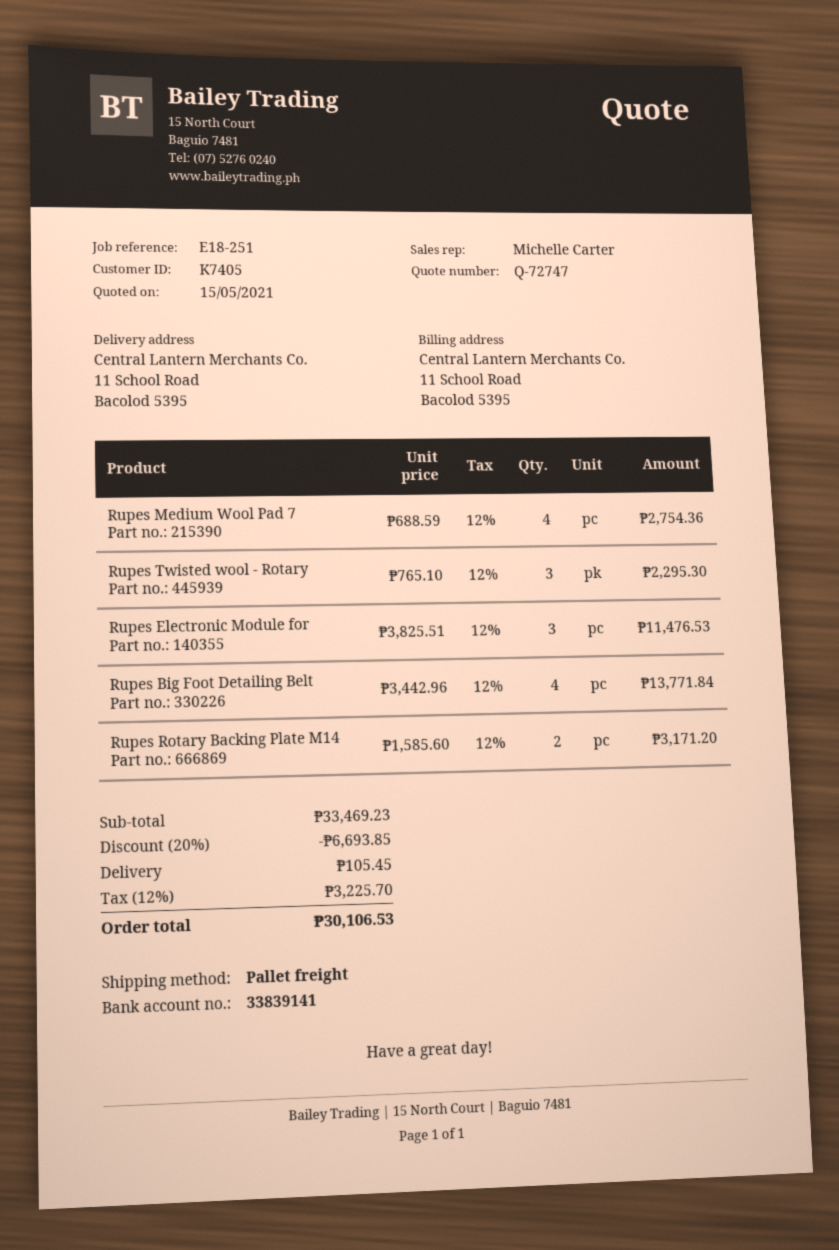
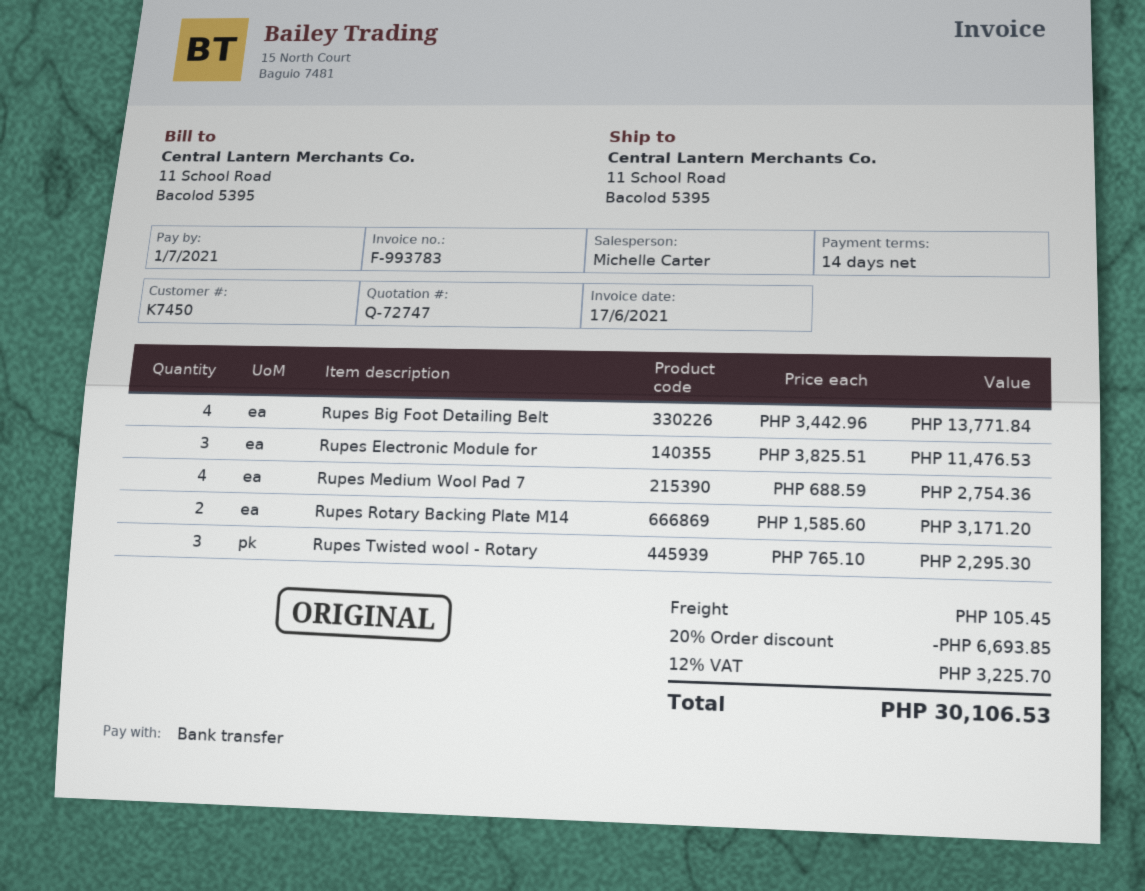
customer number: K7405 -> K7450

